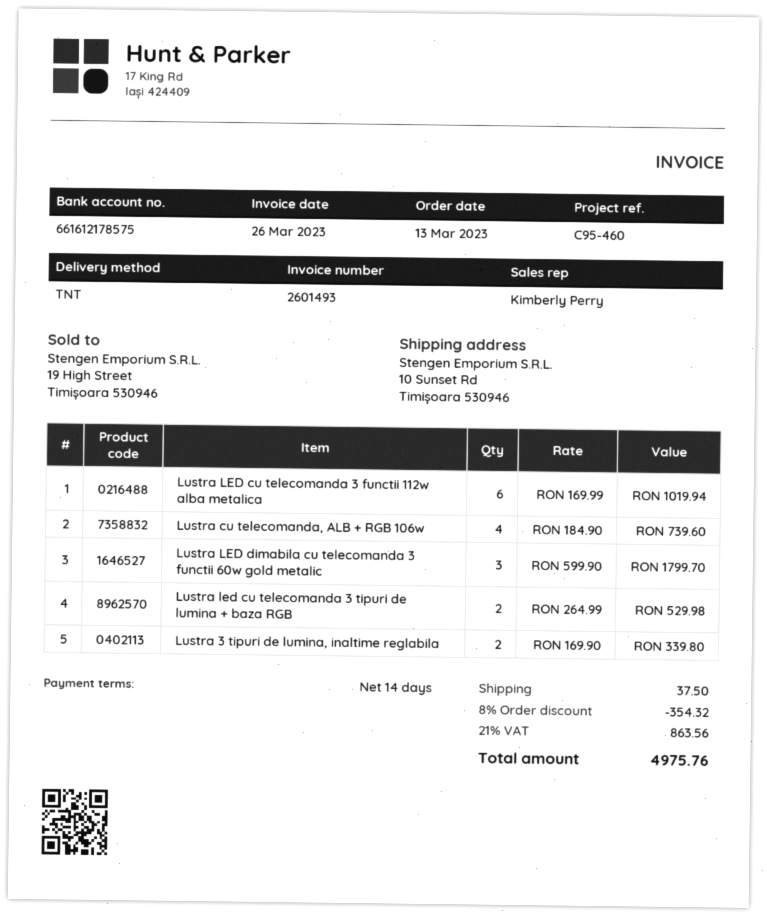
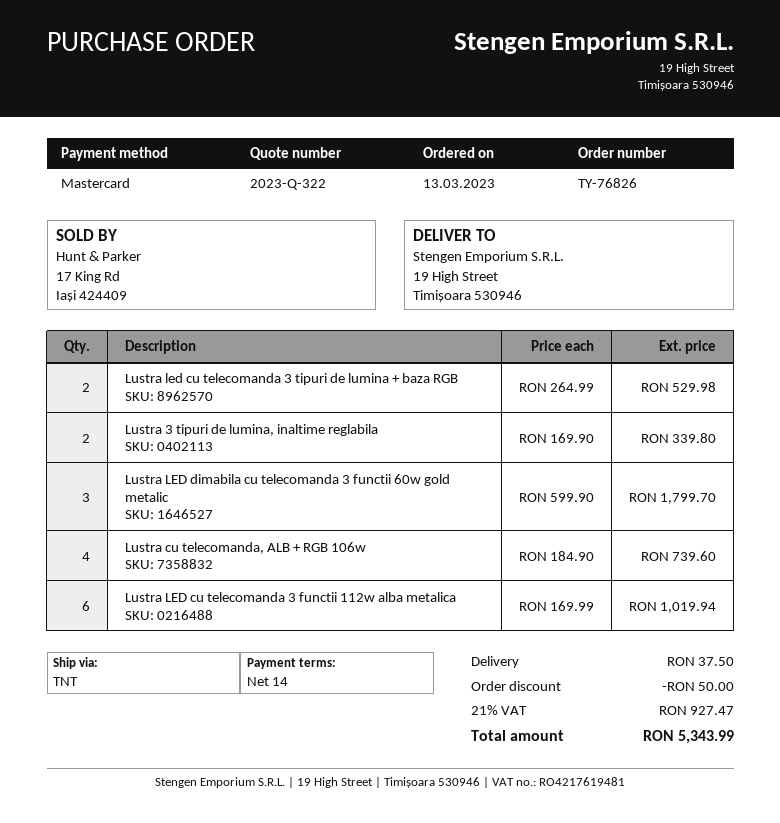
ship to: 10 Sunset Rd, Timișoara 530946 -> 19 High Street, Timișoara 530946
discount: 354.32 -> 50.00
tax: 21% = 863.56 -> 21% = 927.47
total: 4975.76 -> 5343.99

